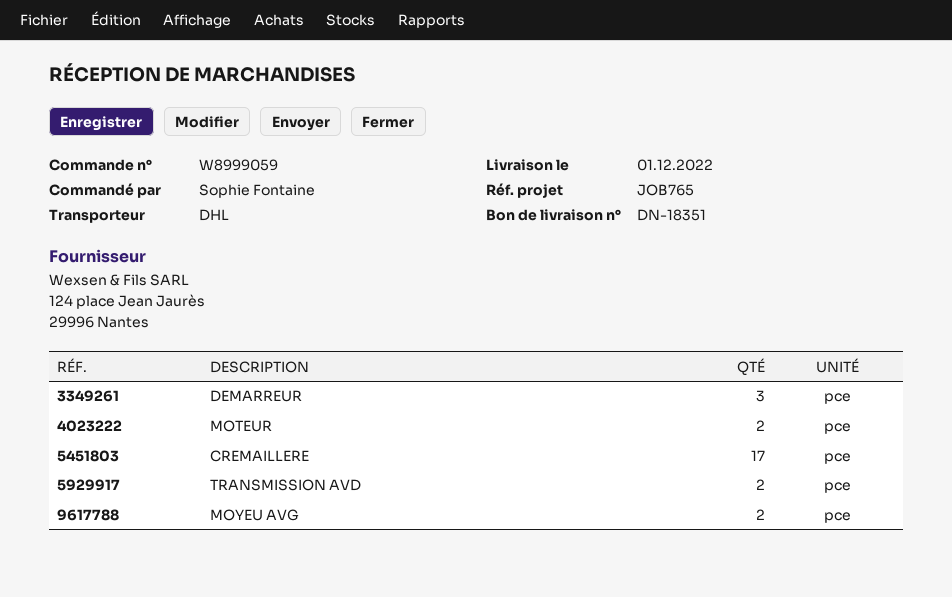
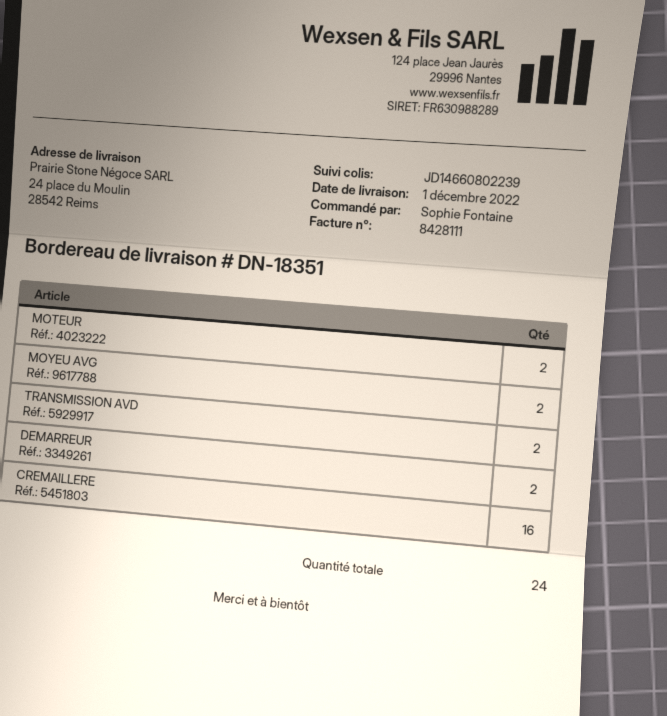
DEMARREUR: 3 -> 2
CREMAILLERE: 17 -> 16

